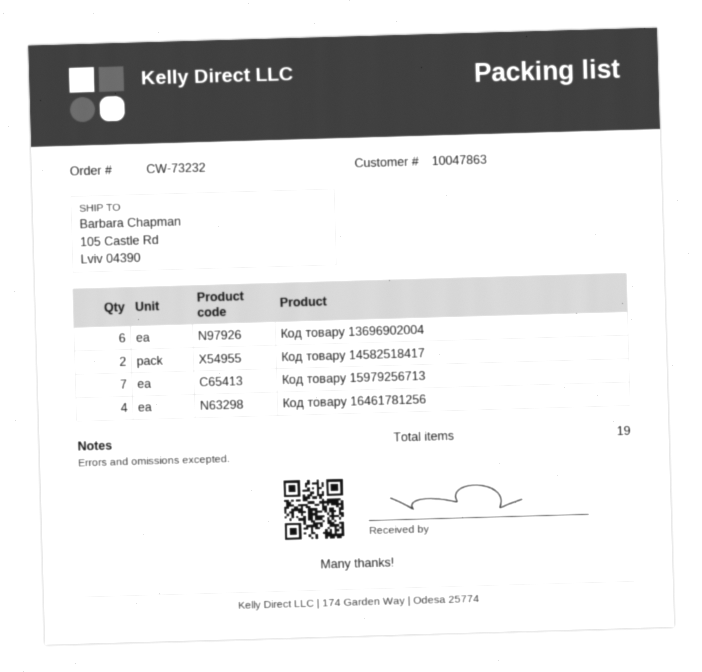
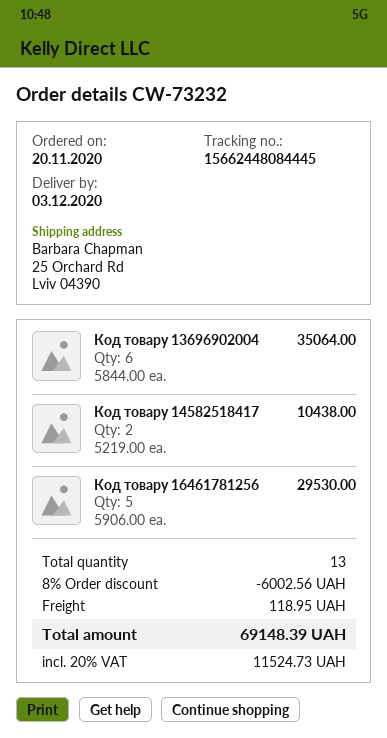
ship to: 105 Castle Rd, Lviv 04390 -> 25 Orchard Rd, Lviv 04390
Код товару 15979256713: 7 -> none
Код товару 16461781256: 4 -> 5
total quantity: 19 -> 13

